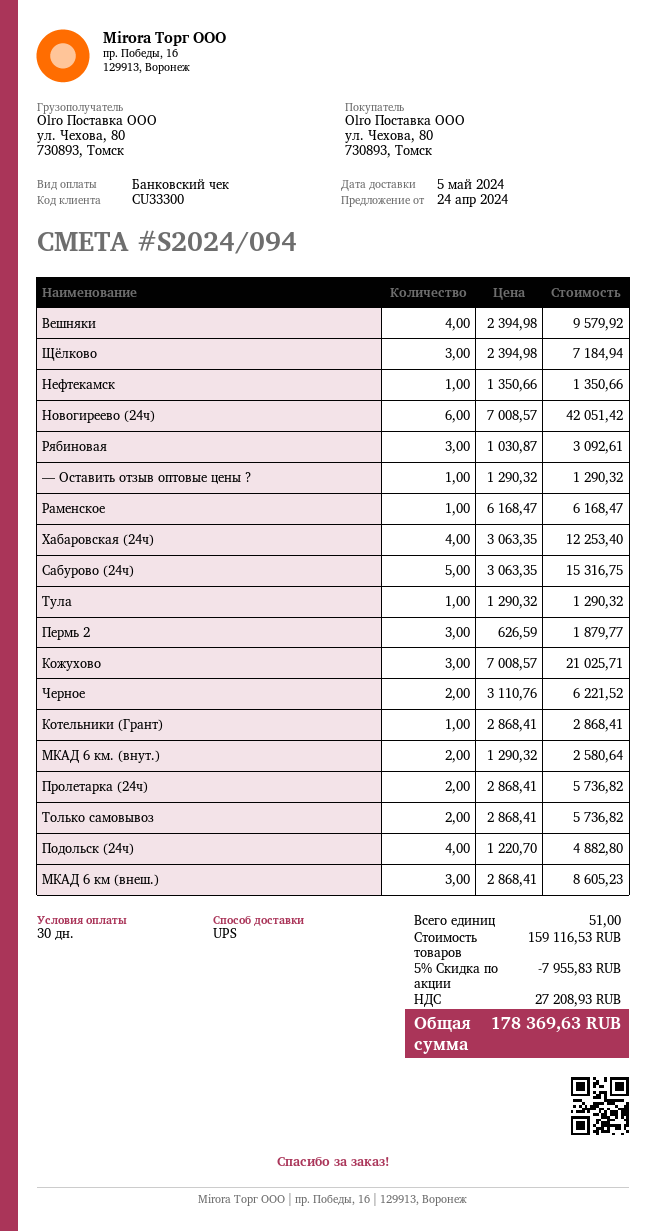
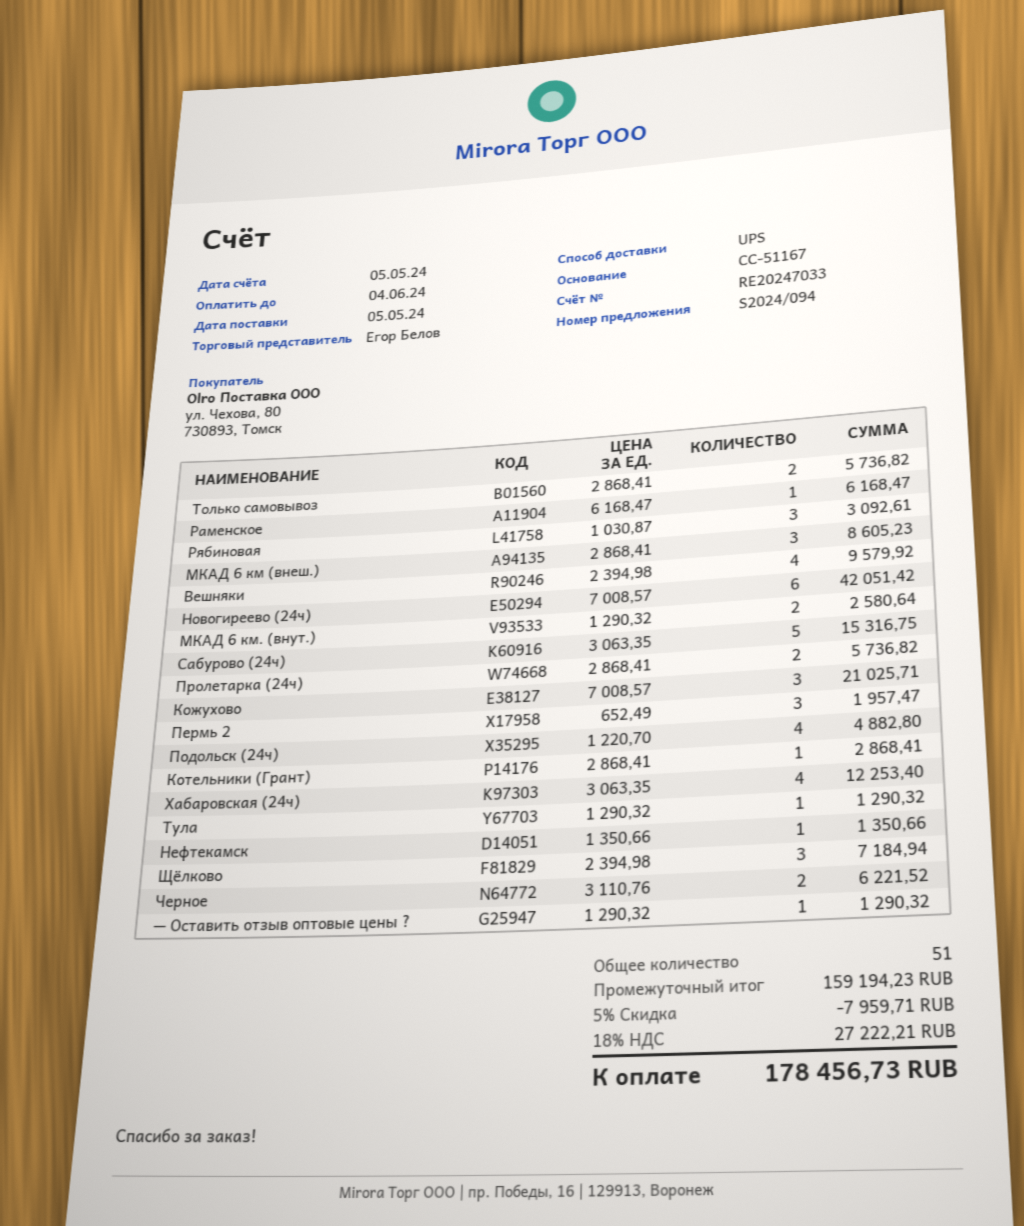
Пермь 2: 3 x 626.59 = 1879.77 -> 3 x 652.49 = 1957.47
subtotal: 159116.53 -> 159194.23
discount: 5% = 7955.83 -> 5% = 7959.71
tax: 27208.93 -> 27222.21
total: 178369.63 -> 178456.73

